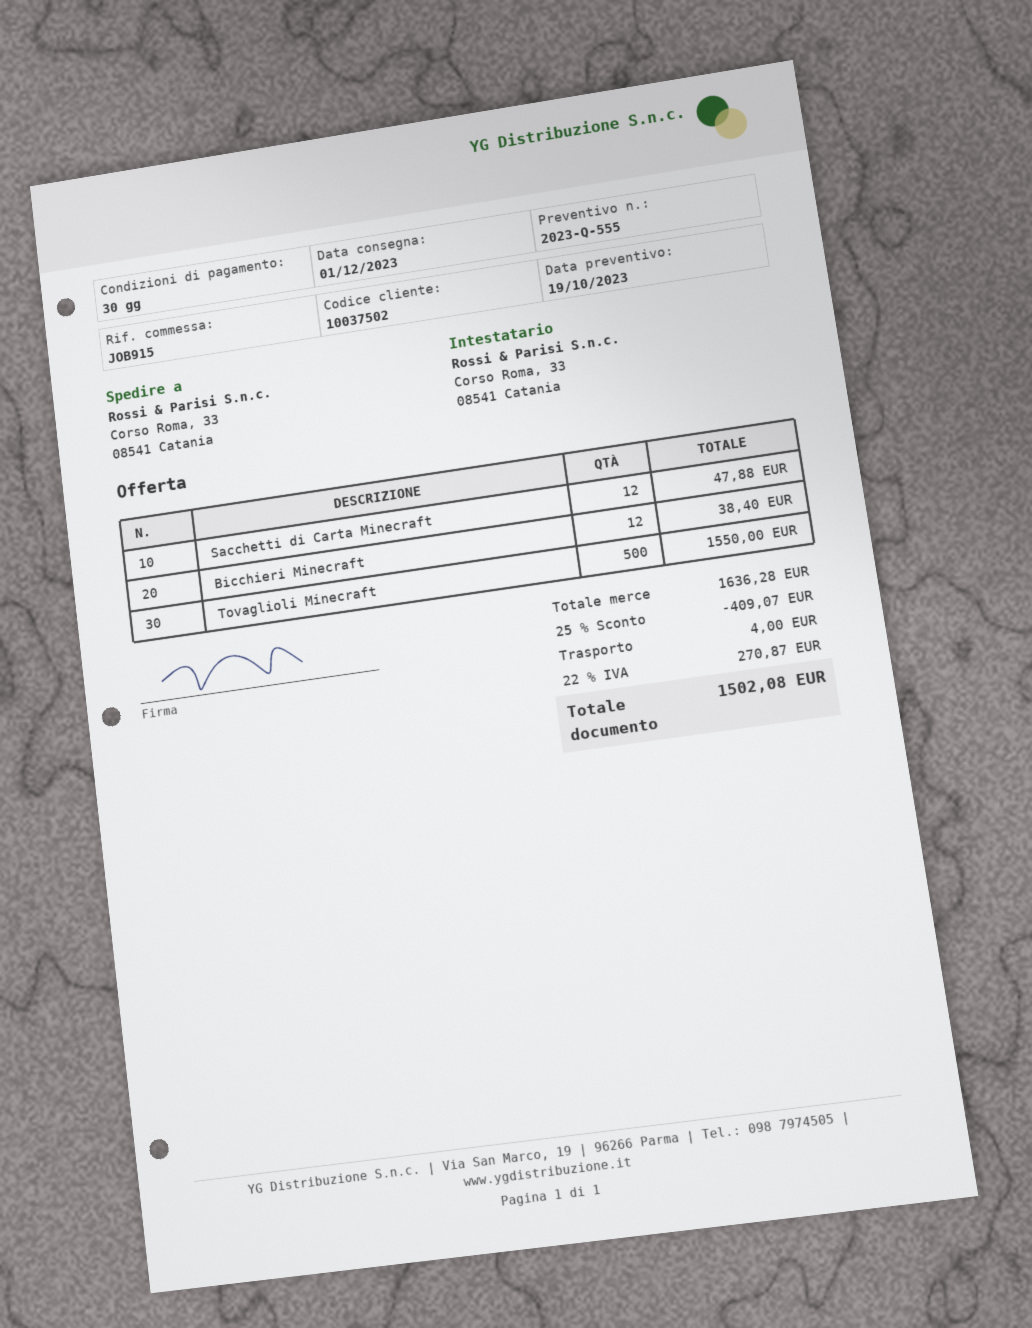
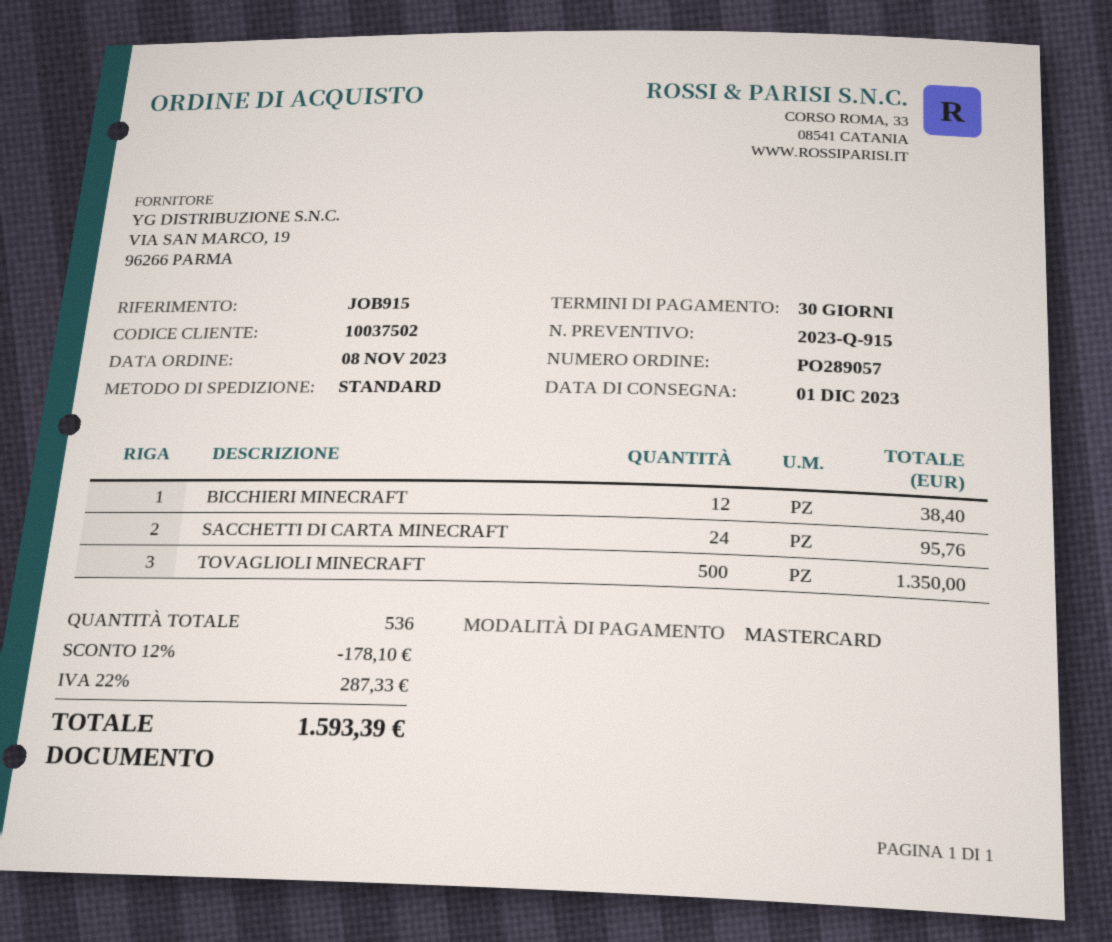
quote number: 2023-Q-555 -> 2023-Q-915
Sacchetti di Carta Minecraft: 12 for 47.88 -> 24 for 95.76
Tovaglioli Minecraft: 500 for 1550.00 -> 500 for 1350.00
discount: 25% = 409.07 -> 12% = 178.10
shipping: 4.00 -> none
tax: 22% = 270.87 -> 22% = 287.33
total: 1502.08 -> 1593.39

